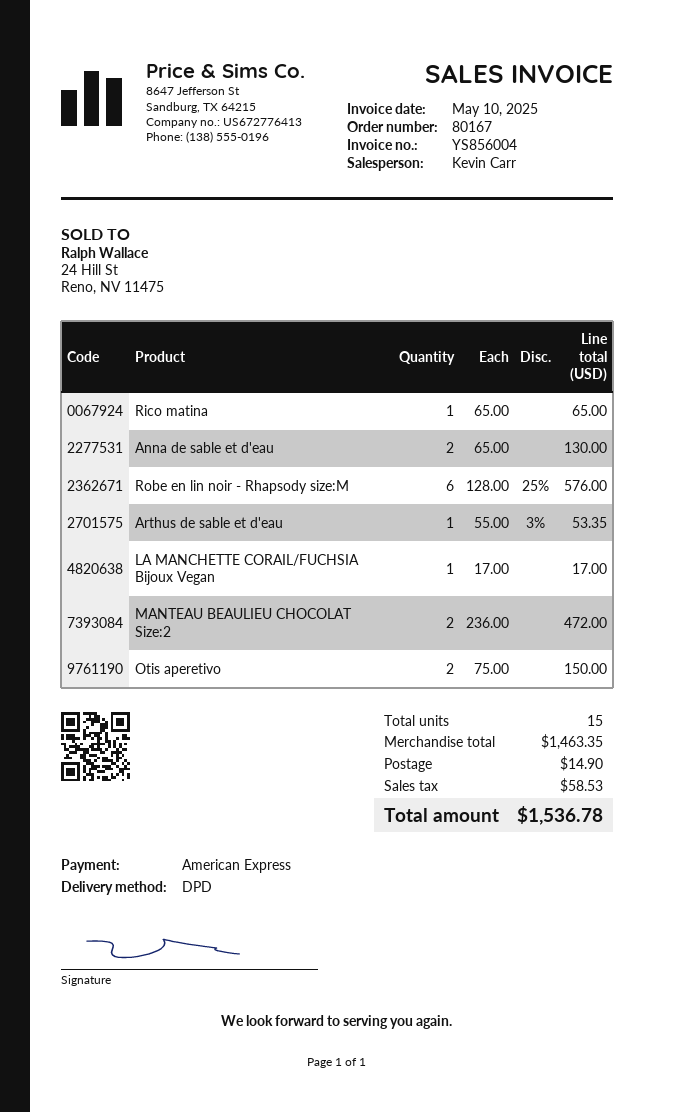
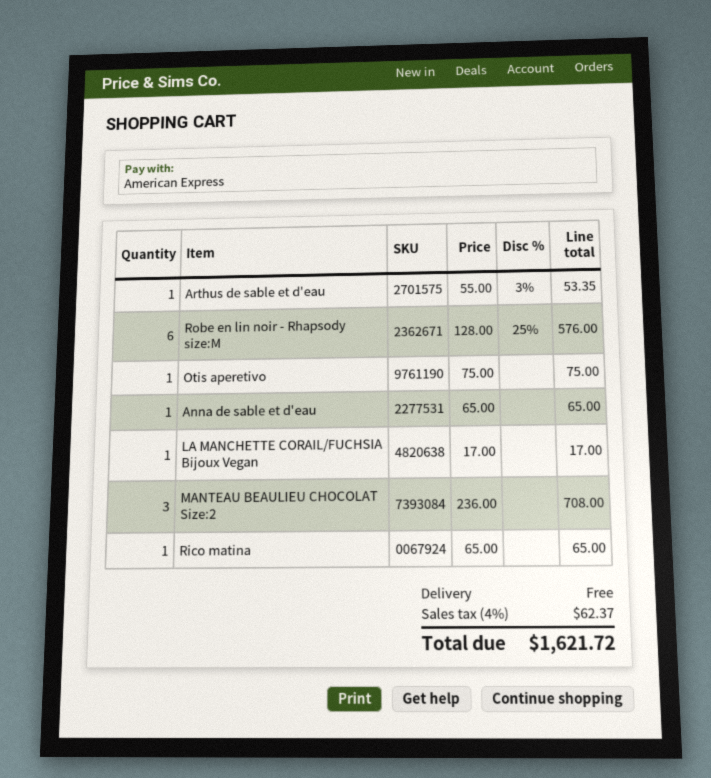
Anna de sable et d'eau: 2 x 65.00 = 130.00 -> 1 x 65.00 = 65.00
MANTEAU BEAULIEU CHOCOLAT Size:2: 2 x 236.00 = 472.00 -> 3 x 236.00 = 708.00
Otis aperetivo: 2 x 75.00 = 150.00 -> 1 x 75.00 = 75.00
shipping: 14.90 -> 0.00
tax: 58.53 -> 62.37
total: 1536.78 -> 1621.72

